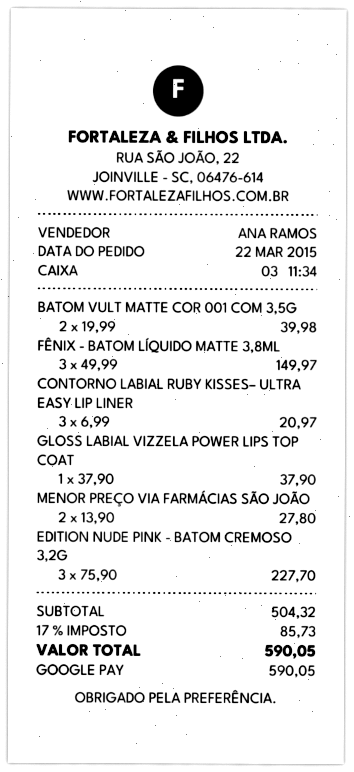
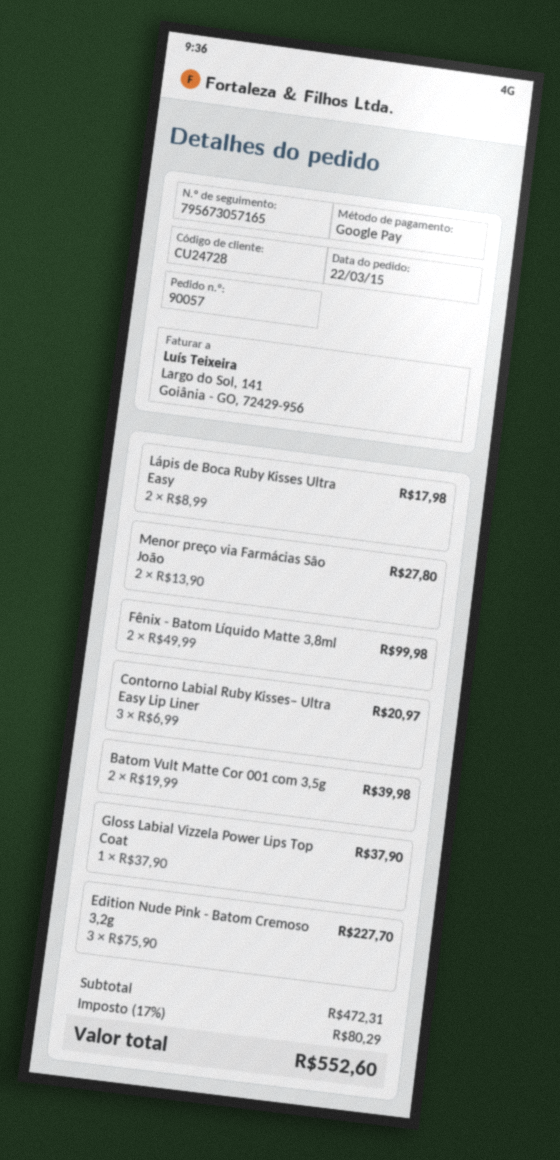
FÊNIX - BATOM LÍQUIDO MATTE 3,8ML: 3 x 49.99 = 149.97 -> 2 x 49.99 = 99.98
Lápis de Boca Ruby Kisses Ultra Easy: none -> 2 x 8.99 = 17.98
subtotal: 504.32 -> 472.31
tax: 17% = 85.73 -> 17% = 80.29
total: 590.05 -> 552.60

